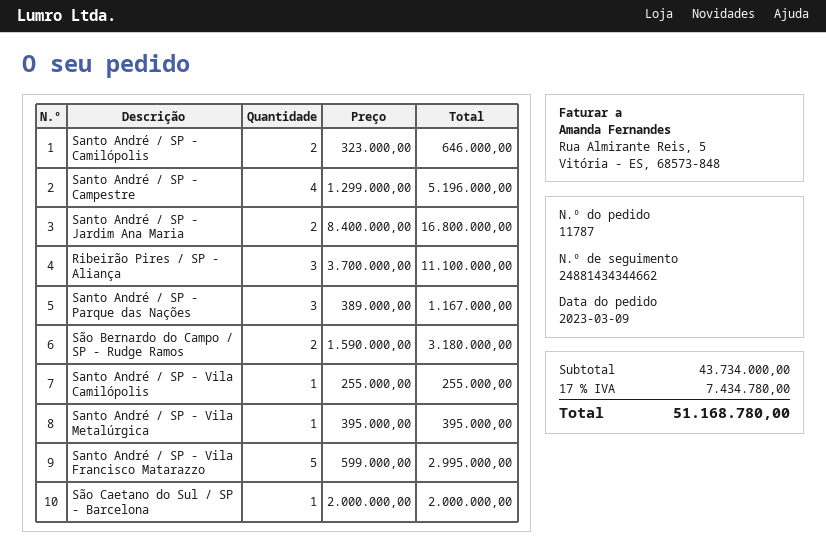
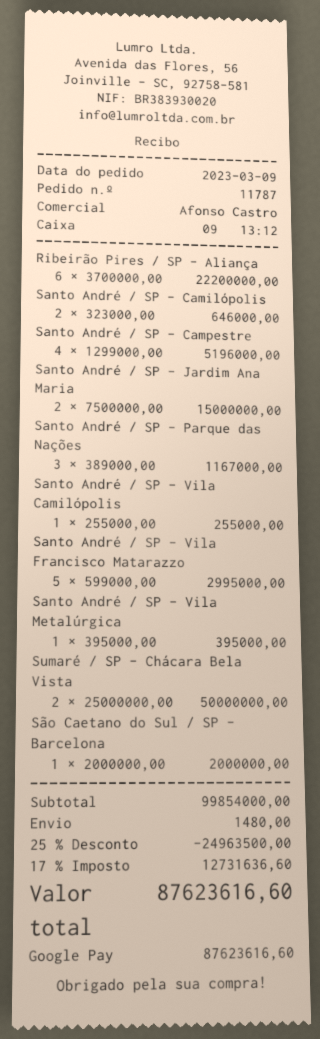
Santo André / SP - Jardim Ana Maria: 2 x 8400000.00 = 16800000.00 -> 2 x 7500000.00 = 15000000.00
Ribeirão Pires / SP - Aliança: 3 x 3700000.00 = 11100000.00 -> 6 x 3700000.00 = 22200000.00
São Bernardo do Campo / SP - Rudge Ramos: 2 x 1590000.00 = 3180000.00 -> none
Sumaré / SP - Chácara Bela Vista: none -> 2 x 25000000.00 = 50000000.00
subtotal: 43734000.00 -> 99854000.00
discount: none -> 25% = 24963500.00
shipping: none -> 1480.00
tax: 17% = 7434780.00 -> 17% = 12731636.60
total: 51168780.00 -> 87623616.60

